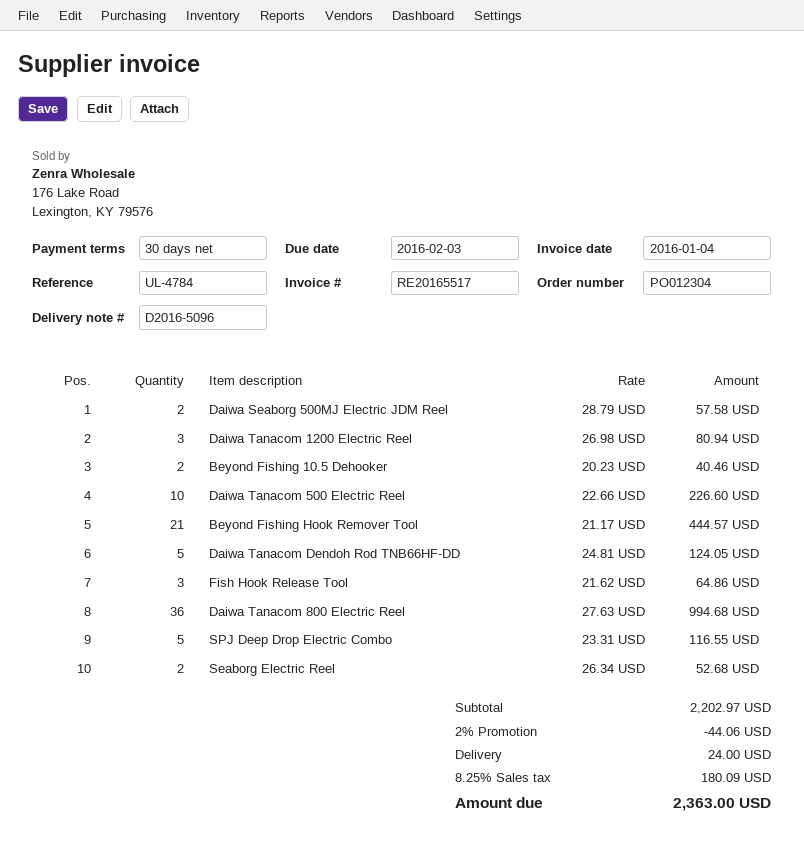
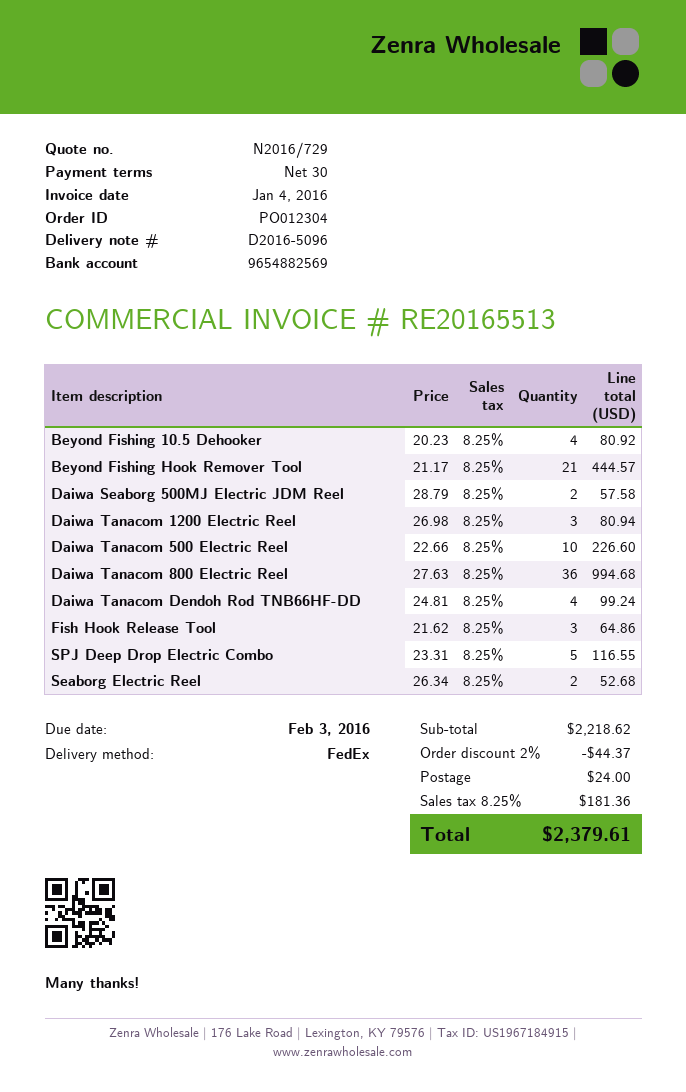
invoice number: RE20165517 -> RE20165513
Beyond Fishing 10.5 Dehooker: 2 x 20.23 = 40.46 -> 4 x 20.23 = 80.92
Daiwa Tanacom Dendoh Rod TNB66HF-DD: 5 x 24.81 = 124.05 -> 4 x 24.81 = 99.24
subtotal: 2202.97 -> 2218.62
discount: 2% = 44.06 -> 2% = 44.37
tax: 8.25% = 180.09 -> 8.25% = 181.36
total: 2363.00 -> 2379.61

